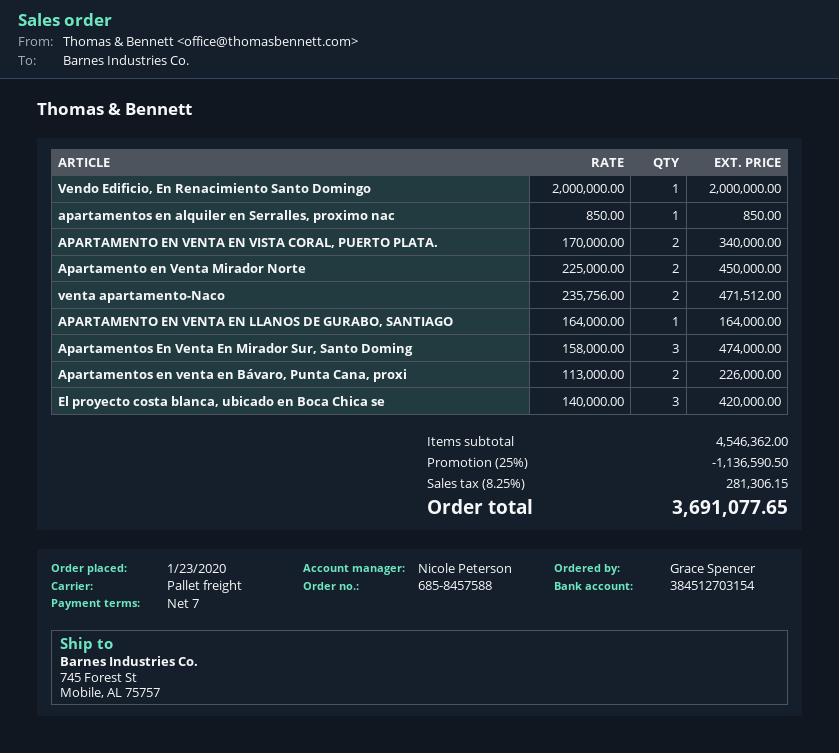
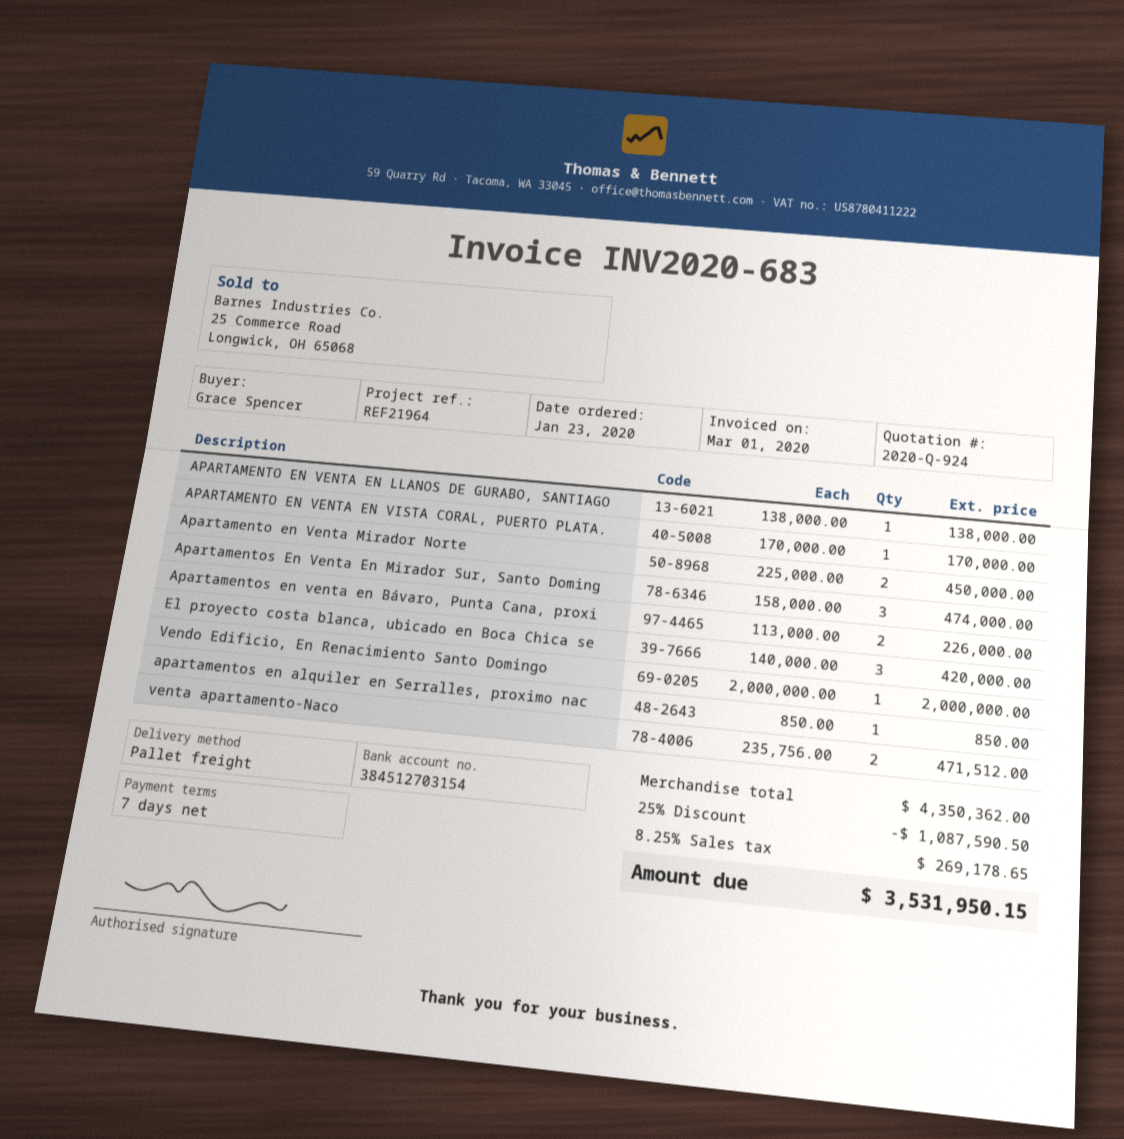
APARTAMENTO EN VENTA EN VISTA CORAL, PUERTO PLATA.: 2 x 170000.00 = 340000.00 -> 1 x 170000.00 = 170000.00
APARTAMENTO EN VENTA EN LLANOS DE GURABO, SANTIAGO: 1 x 164000.00 = 164000.00 -> 1 x 138000.00 = 138000.00
subtotal: 4546362.00 -> 4350362.00
discount: 25% = 1136590.50 -> 25% = 1087590.50
tax: 8.25% = 281306.15 -> 8.25% = 269178.65
total: 3691077.65 -> 3531950.15

